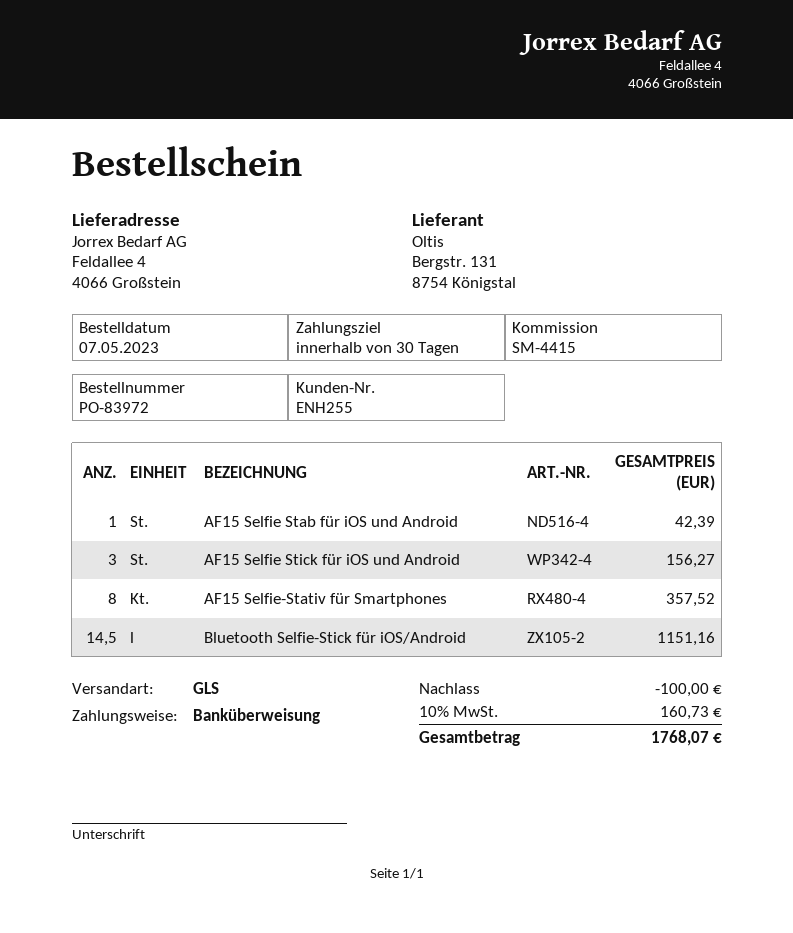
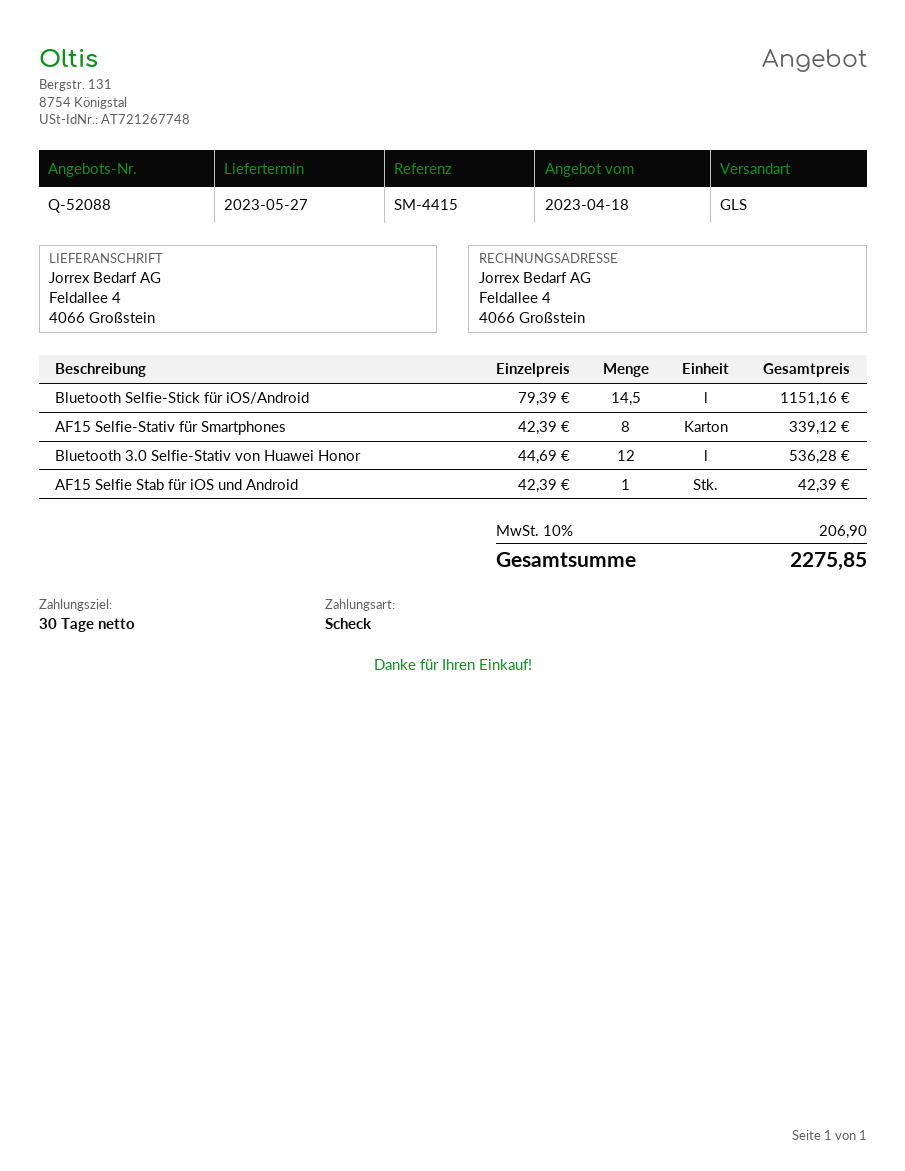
payment method: bank transfer -> cheque
AF15 Selfie Stick für iOS und Android: 3 for 156.27 -> none
AF15 Selfie-Stativ für Smartphones: 8 for 357.52 -> 8 for 339.12
Bluetooth 3.0 Selfie-Stativ von Huawei Honor: none -> 12 for 536.28
discount: 100.00 -> none
tax: 10% = 160.73 -> 10% = 206.90
total: 1768.07 -> 2275.85

